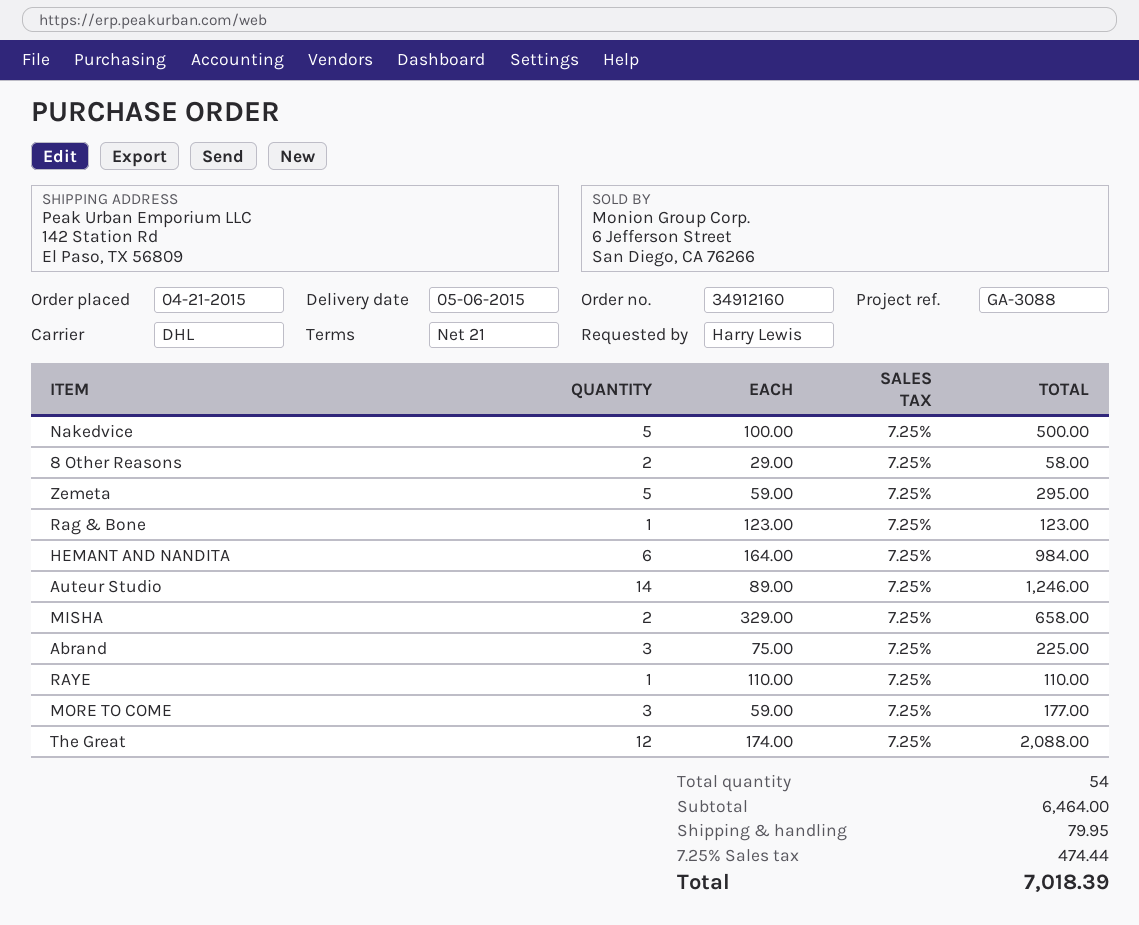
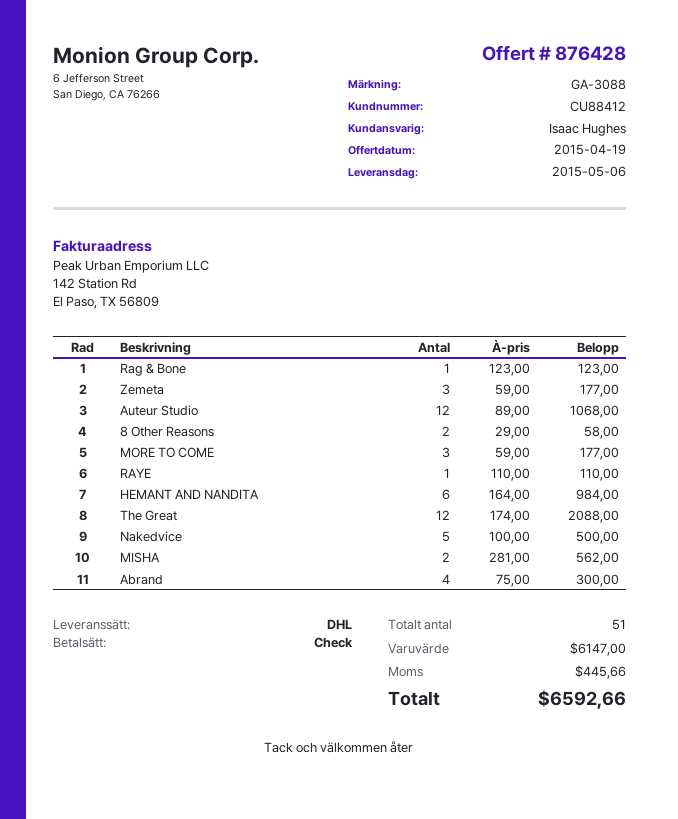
Zemeta: 5 x 59.00 = 295.00 -> 3 x 59.00 = 177.00
Auteur Studio: 14 x 89.00 = 1246.00 -> 12 x 89.00 = 1068.00
MISHA: 2 x 329.00 = 658.00 -> 2 x 281.00 = 562.00
Abrand: 3 x 75.00 = 225.00 -> 4 x 75.00 = 300.00
total quantity: 54 -> 51
subtotal: 6464.00 -> 6147.00
shipping: 79.95 -> none
tax: 474.44 -> 445.66
total: 7018.39 -> 6592.66

